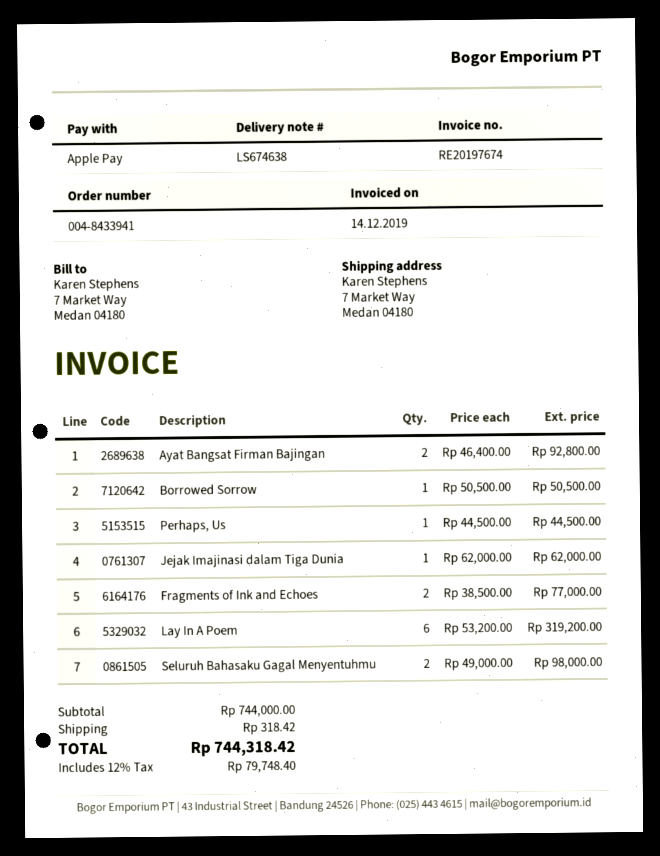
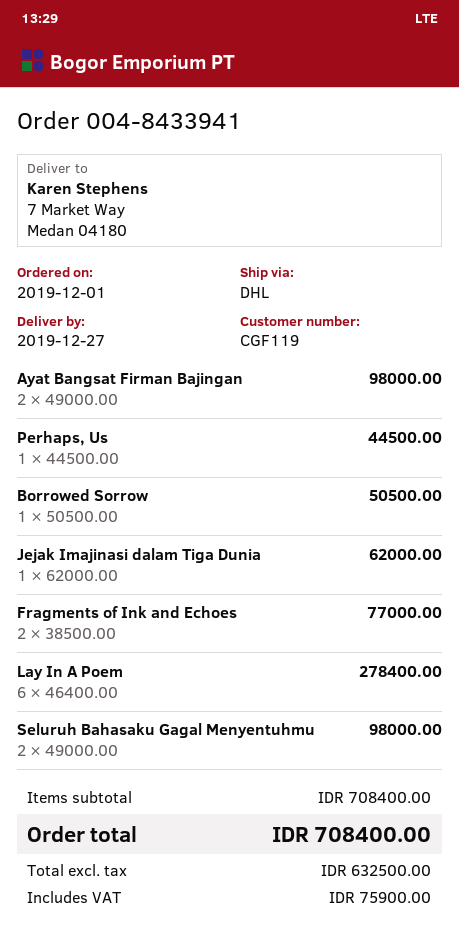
Ayat Bangsat Firman Bajingan: 2 x 46400.00 = 92800.00 -> 2 x 49000.00 = 98000.00
Lay In A Poem: 6 x 53200.00 = 319200.00 -> 6 x 46400.00 = 278400.00
subtotal: 744000.00 -> 708400.00
shipping: 318.42 -> none
tax: 79748.40 -> 75900.00
total: 744318.42 -> 708400.00

